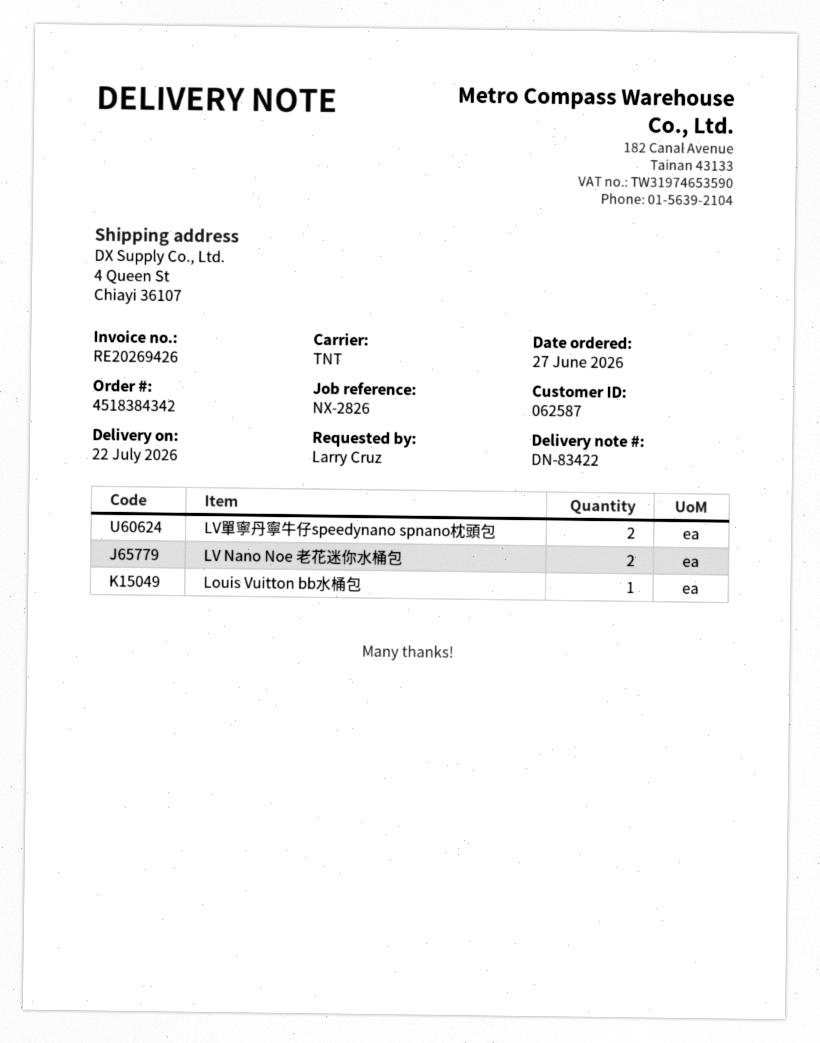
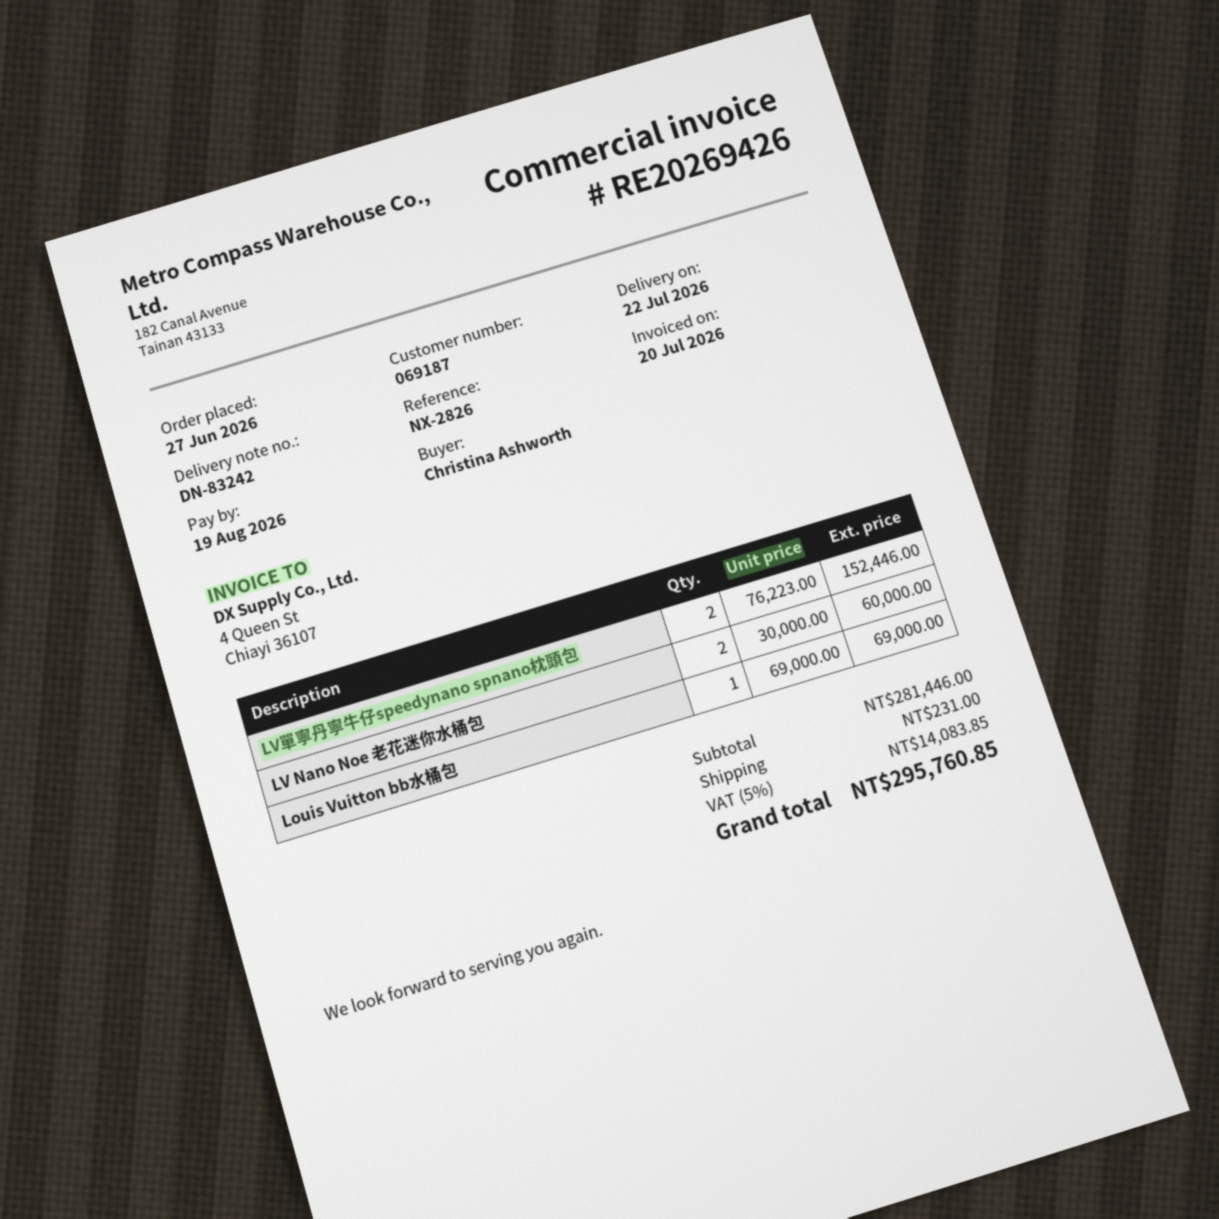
delivery note number: DN-83422 -> DN-83242
customer number: 062587 -> 069187
ordered by: Larry Cruz -> Christina Ashworth

